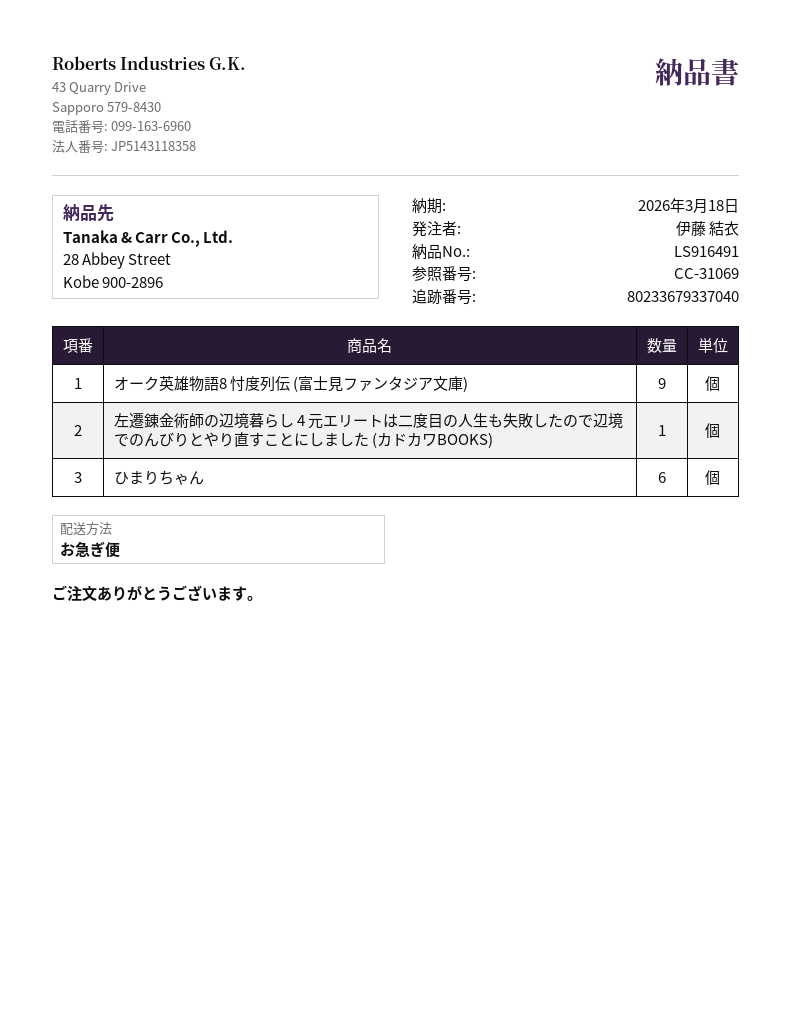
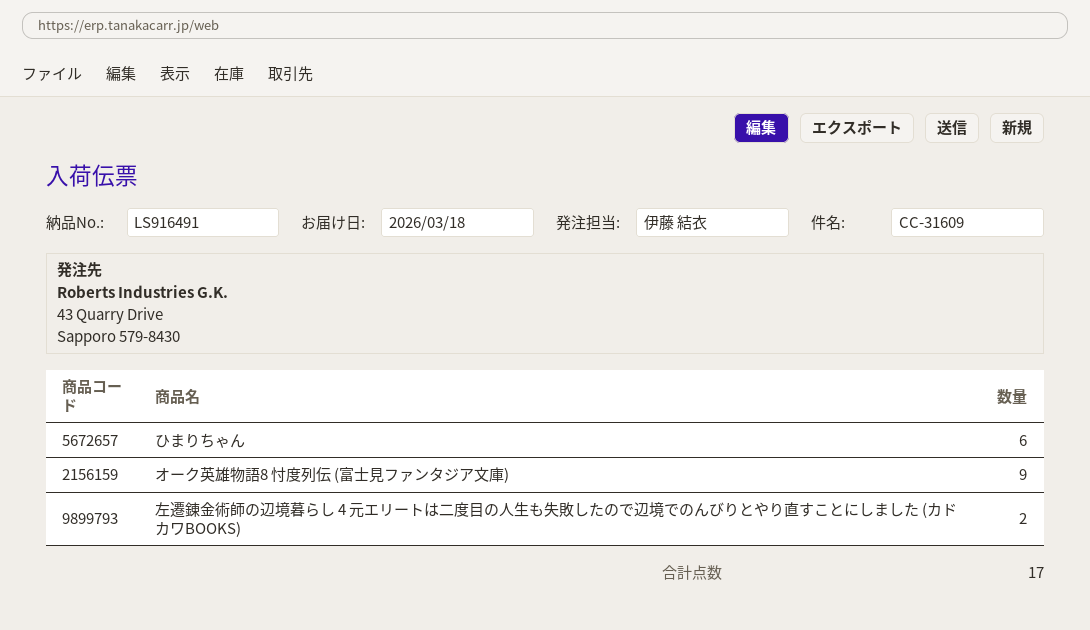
reference: CC-31069 -> CC-31609
左遷錬金術師の辺境暮らし 4 元エリートは二度目の人生も失敗したので辺境でのんびりとやり直すことにしました (カドカワBOOKS): 1 -> 2

